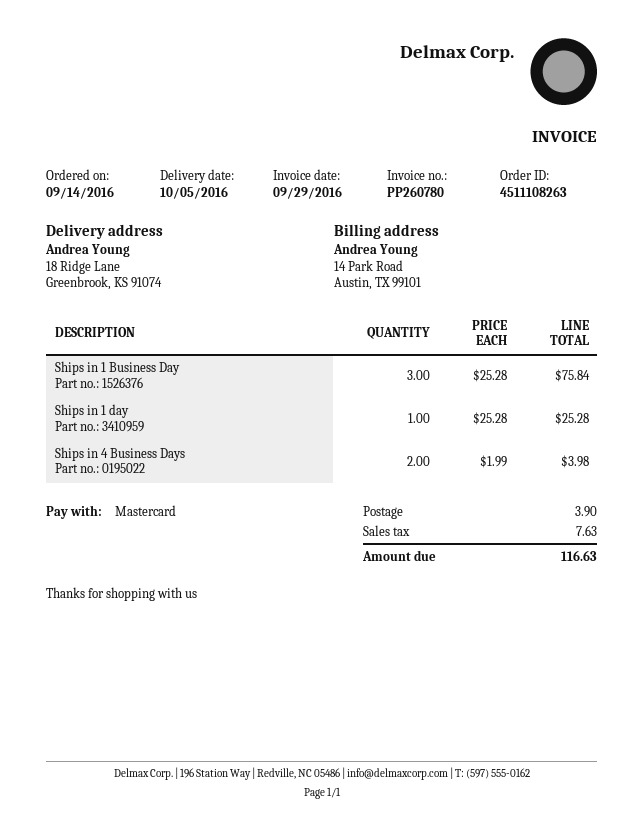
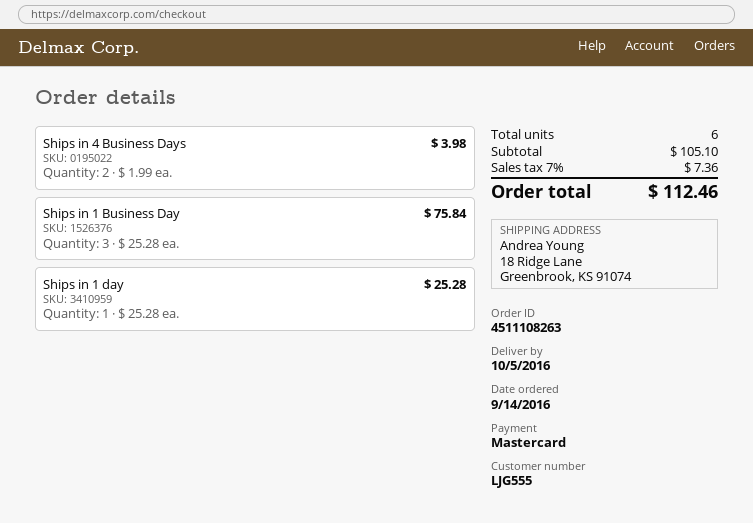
shipping: 3.90 -> none
tax: 7.63 -> 7.36
total: 116.63 -> 112.46

